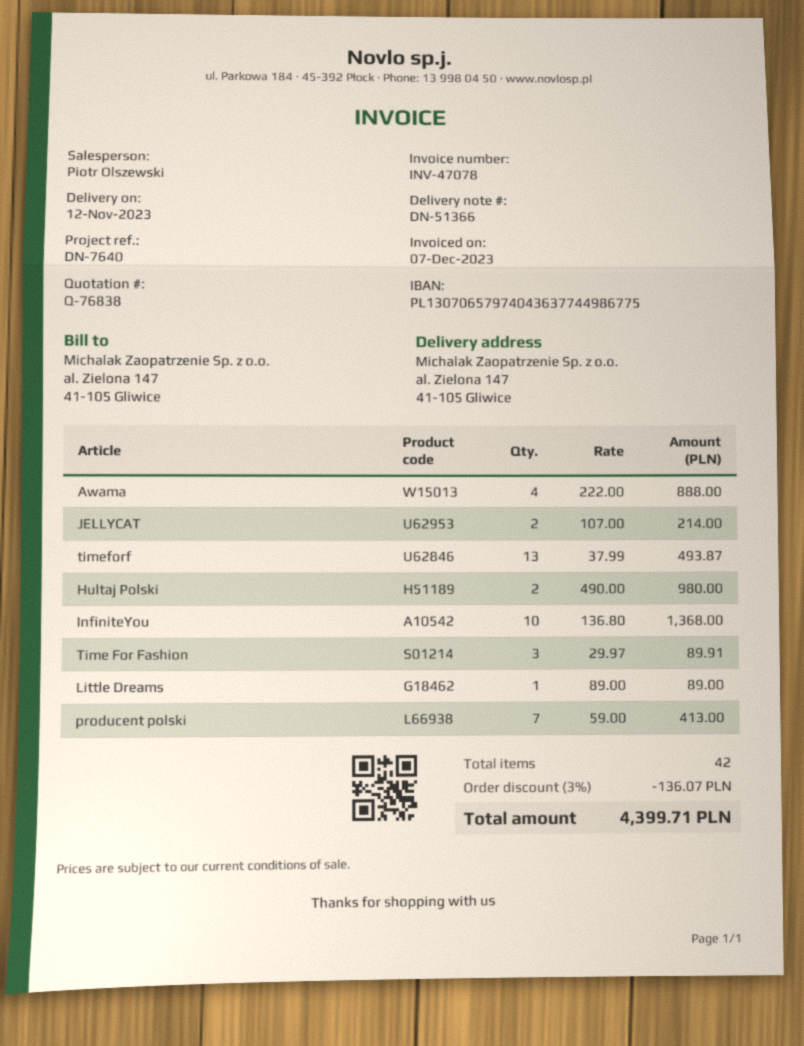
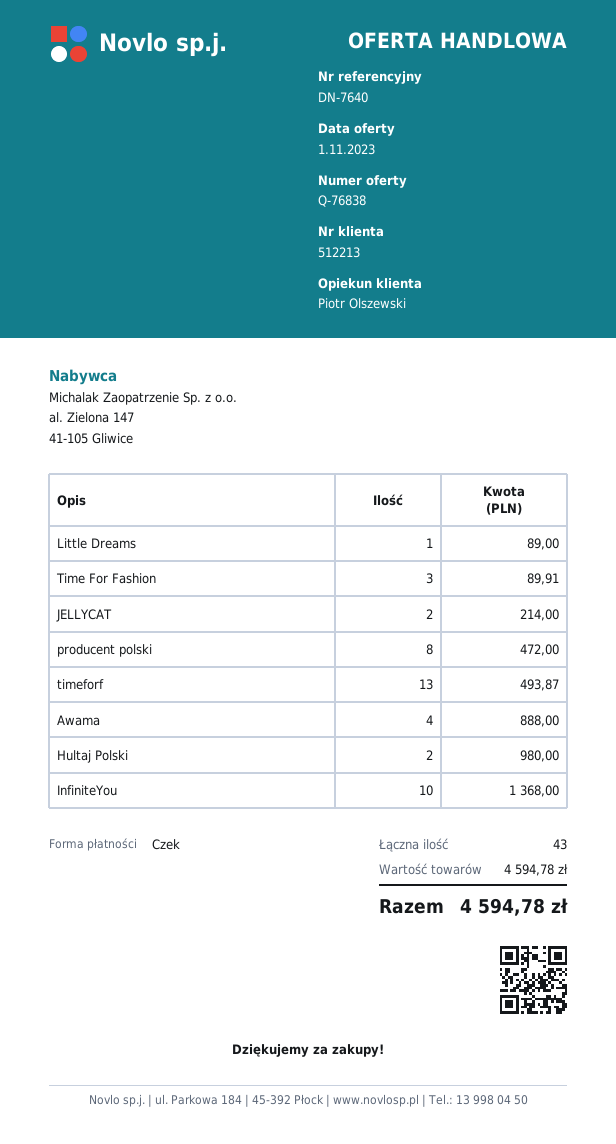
producent polski: 7 for 413.00 -> 8 for 472.00
total quantity: 42 -> 43
discount: 3% = 136.07 -> none
total: 4399.71 -> 4594.78

